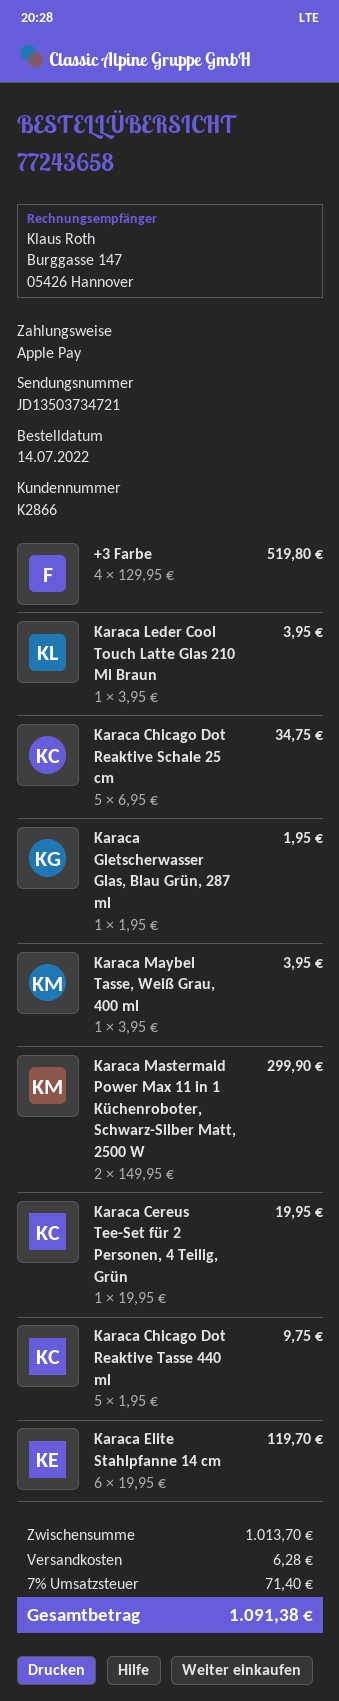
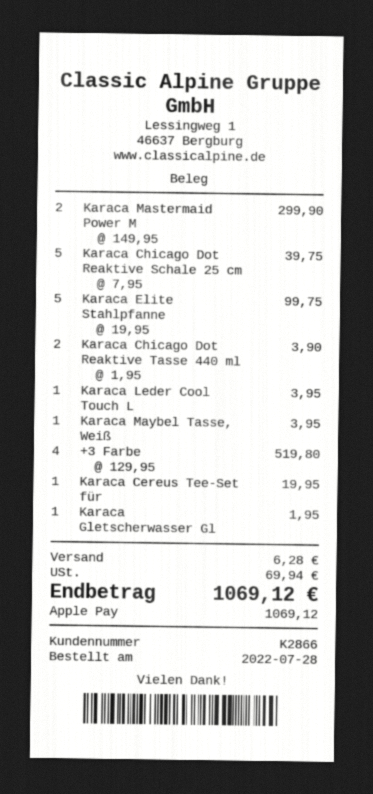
order date: 2022-07-14 -> 2022-07-28
Karaca Chicago Dot Reaktive Schale 25 cm: 5 x 6.95 = 34.75 -> 5 x 7.95 = 39.75
Karaca Chicago Dot Reaktive Tasse 440 ml: 5 x 1.95 = 9.75 -> 2 x 1.95 = 3.90
Karaca Elite Stahlpfanne 14 cm: 6 x 19.95 = 119.70 -> 5 x 19.95 = 99.75
tax: 71.40 -> 69.94
total: 1091.38 -> 1069.12

